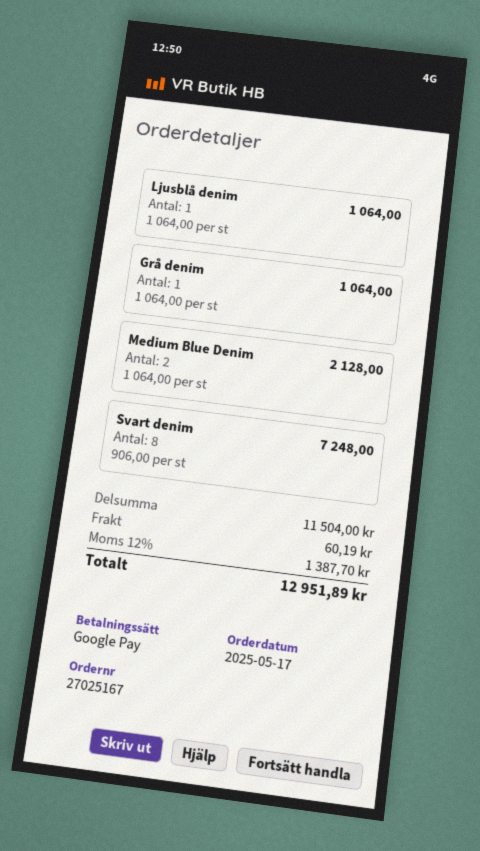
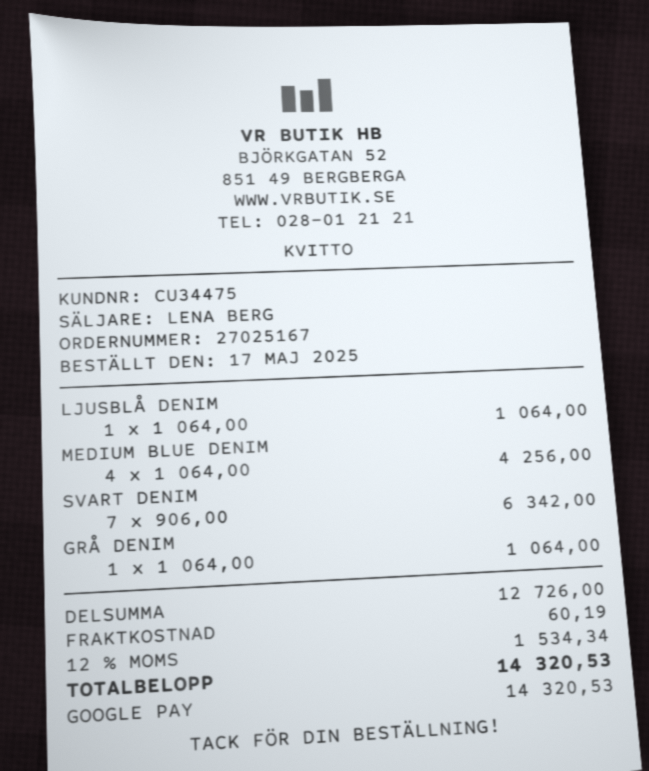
Medium Blue Denim: 2 x 1064.00 = 2128.00 -> 4 x 1064.00 = 4256.00
Svart denim: 8 x 906.00 = 7248.00 -> 7 x 906.00 = 6342.00
subtotal: 11504.00 -> 12726.00
tax: 12% = 1387.70 -> 12% = 1534.34
total: 12951.89 -> 14320.53

